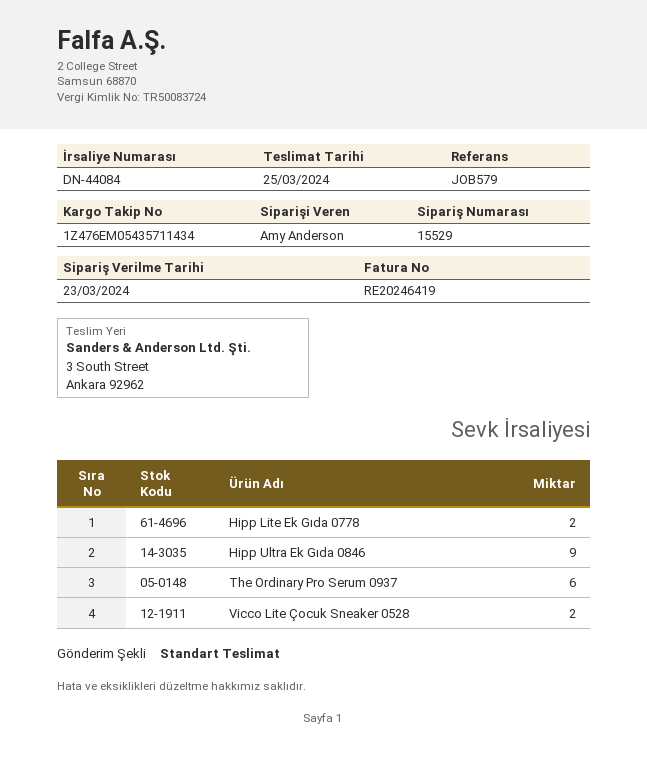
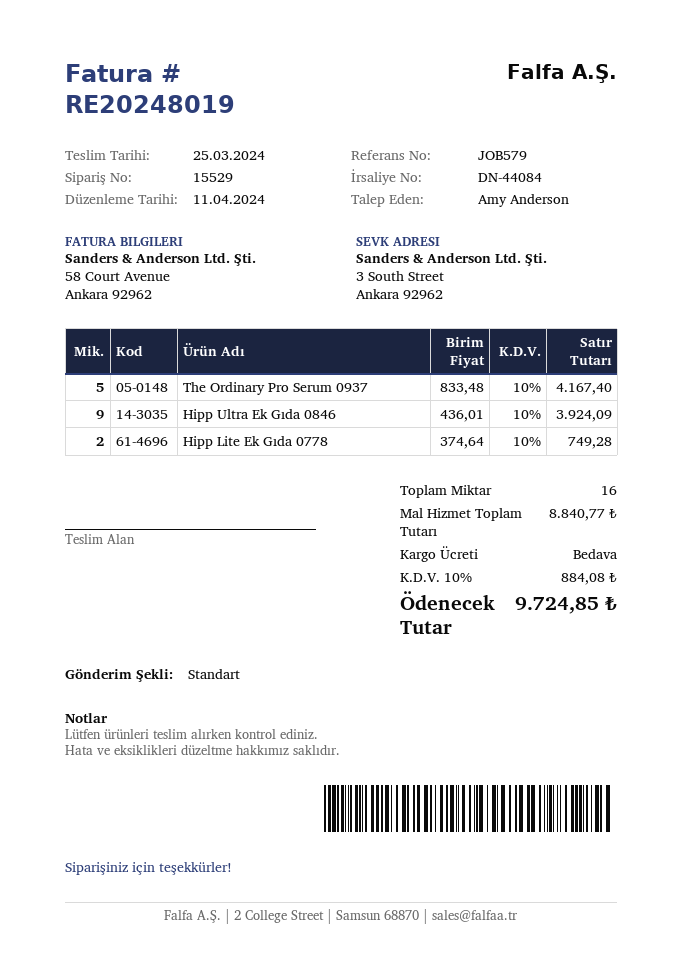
invoice number: RE20246419 -> RE20248019
The Ordinary Pro Serum 0937: 6 -> 5
Vicco Lite Çocuk Sneaker 0528: 2 -> none

